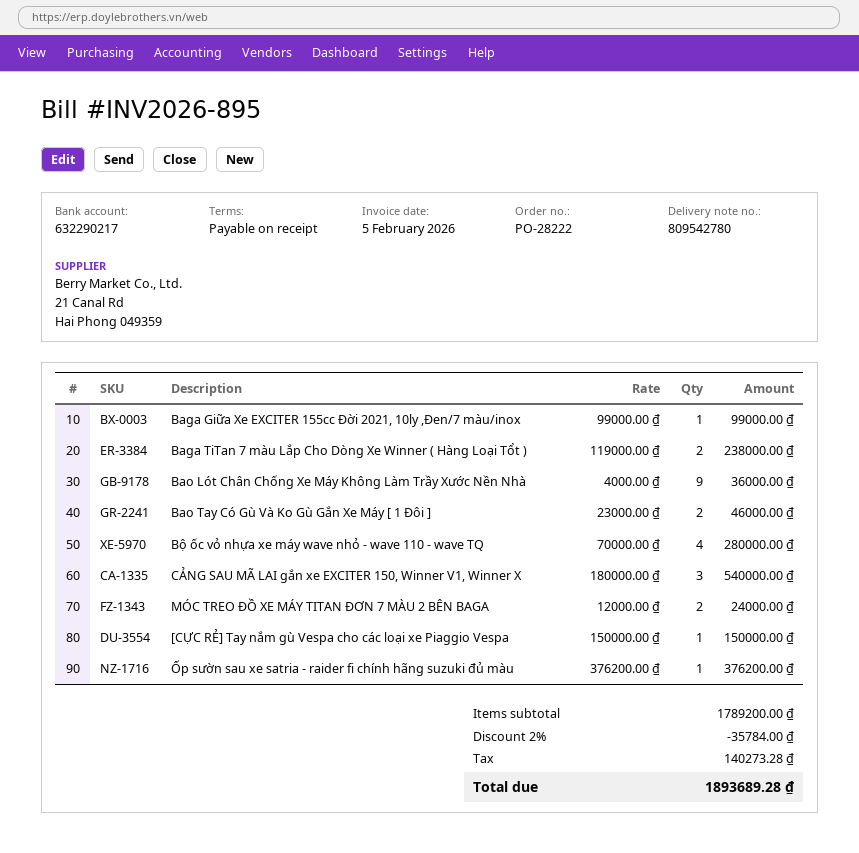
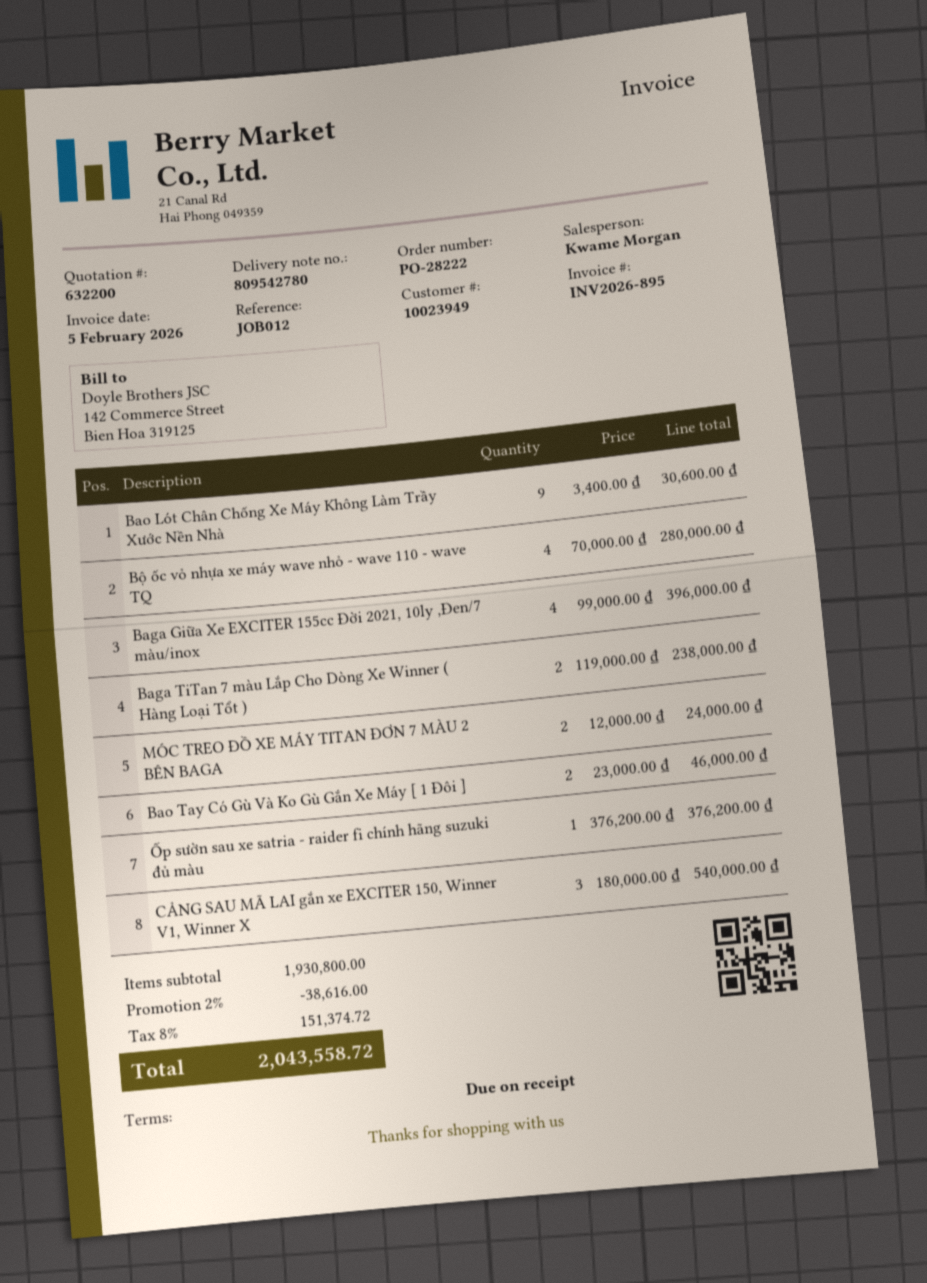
Baga Giữa Xe EXCITER 155cc Đời 2021, 10ly ,Đen/7 màu/inox: 1 x 99000.00 = 99000.00 -> 4 x 99000.00 = 396000.00
Bao Lót Chân Chống Xe Máy Không Làm Trầy Xước Nền Nhà: 9 x 4000.00 = 36000.00 -> 9 x 3400.00 = 30600.00
[CỰC RẺ] Tay nắm gù Vespa cho các loại xe Piaggio Vespa: 1 x 150000.00 = 150000.00 -> none
subtotal: 1789200.00 -> 1930800.00
discount: 2% = 35784.00 -> 2% = 38616.00
tax: 140273.28 -> 151374.72
total: 1893689.28 -> 2043558.72

